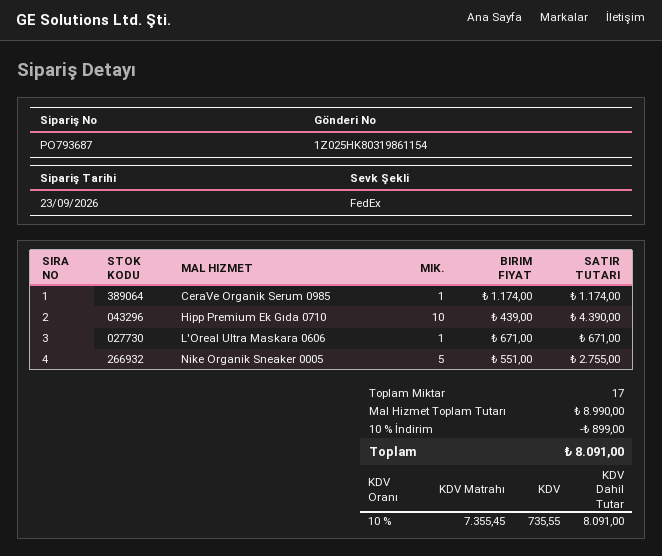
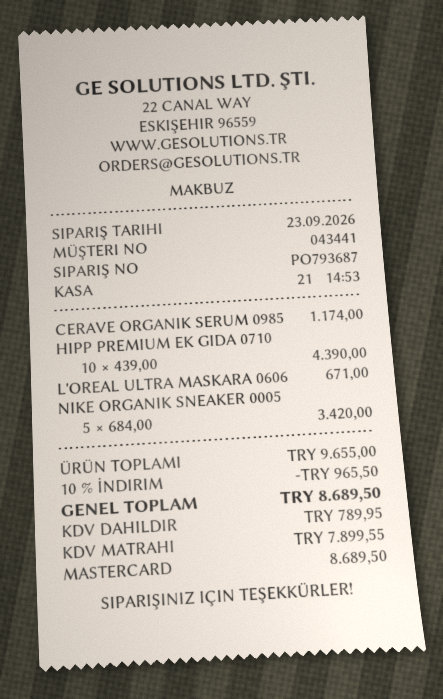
Nike Organik Sneaker 0005: 5 x 551.00 = 2755.00 -> 5 x 684.00 = 3420.00
subtotal: 8990.00 -> 9655.00
discount: 10% = 899.00 -> 10% = 965.50
net: 7355.45 -> 7899.55
tax: 735.55 -> 789.95
total: 8091.00 -> 8689.50

